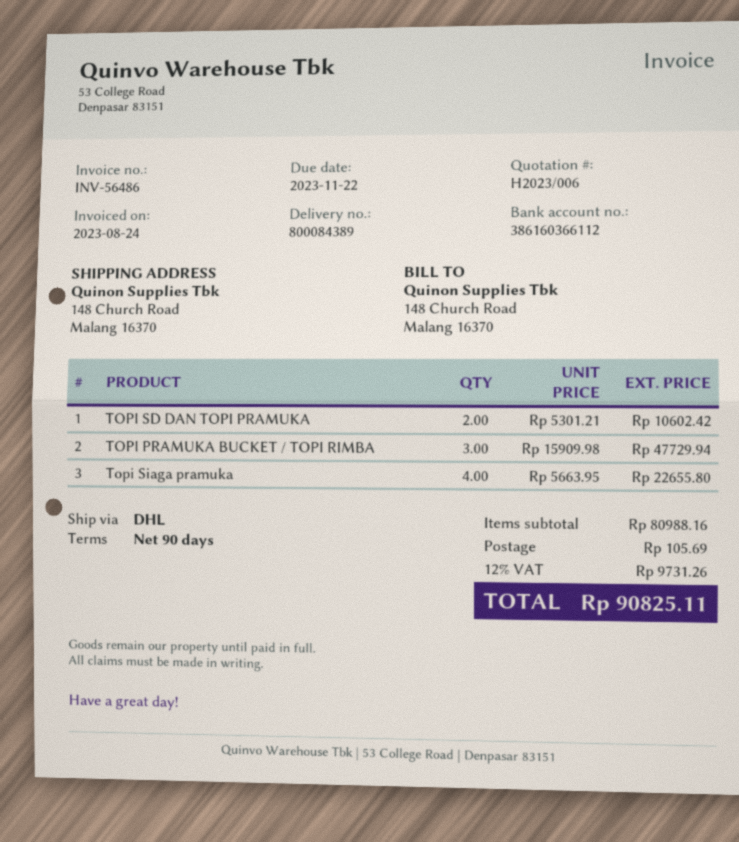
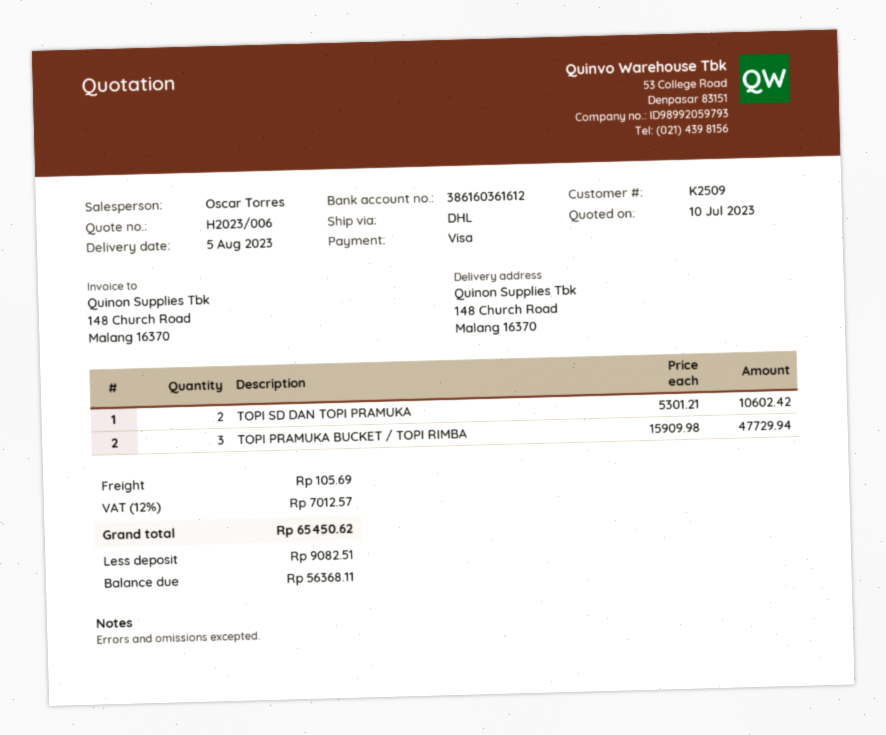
bank account: 386160366112 -> 386160361612
Topi Siaga pramuka: 4 x 5663.95 = 22655.80 -> none
tax: 12% = 9731.26 -> 12% = 7012.57
total: 90825.11 -> 65450.62

